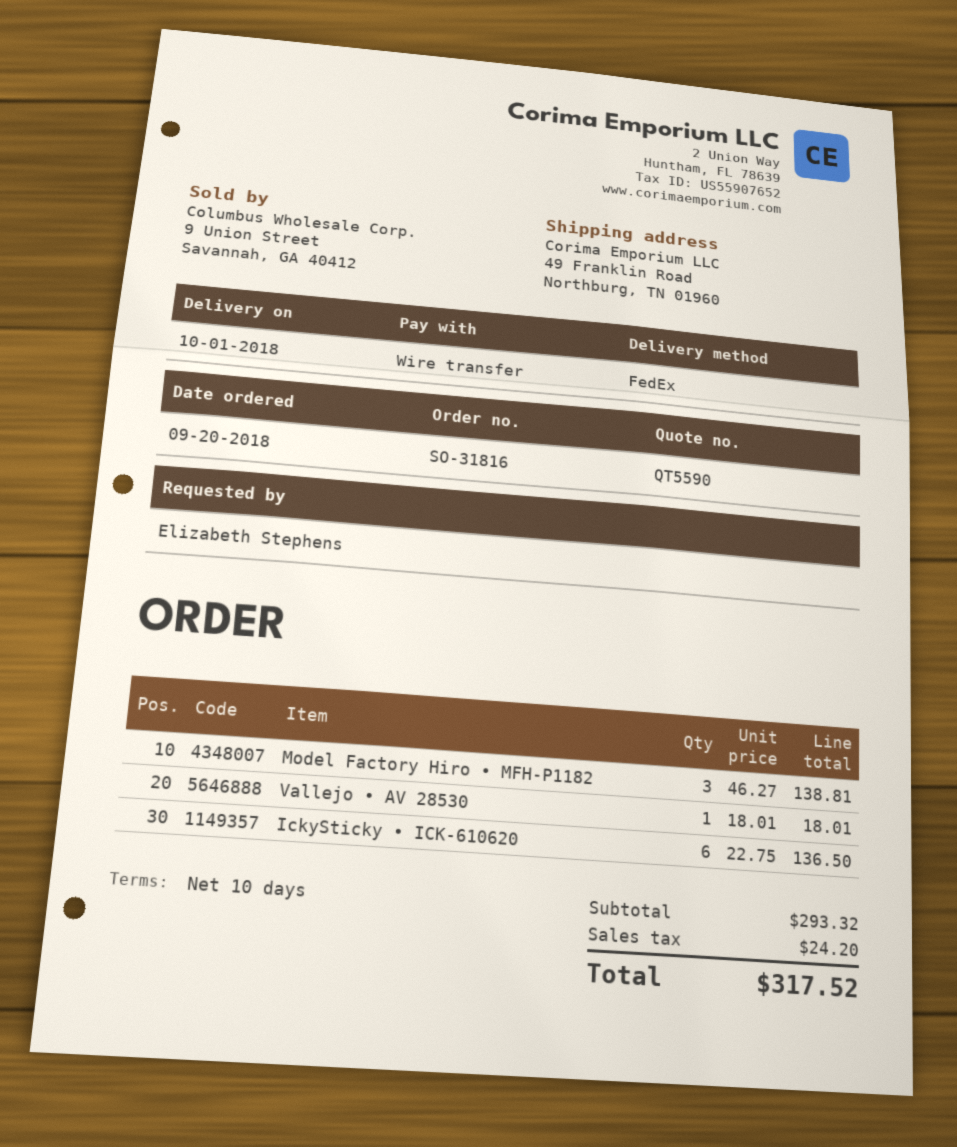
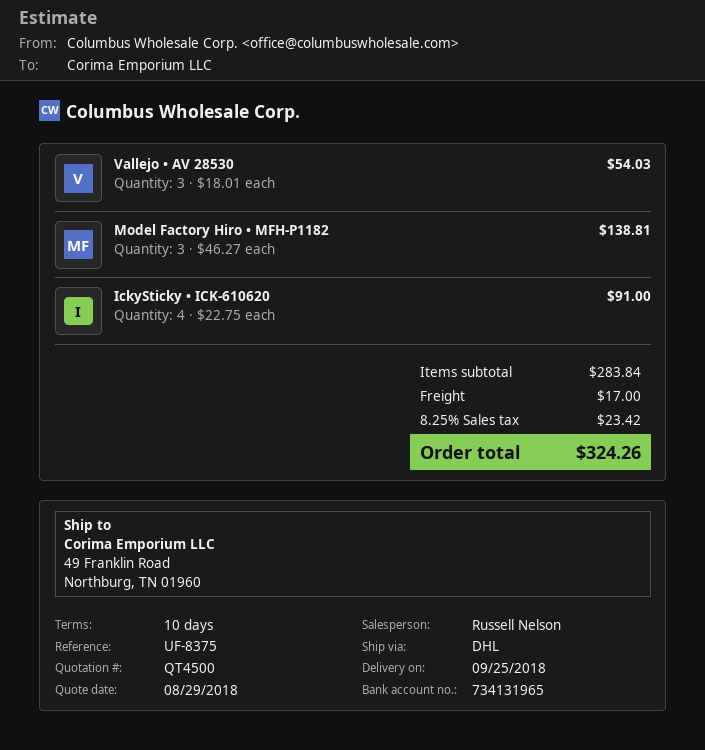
quote number: QT5590 -> QT4500
delivery date: 2018-10-01 -> 2018-09-25
shipping method: FedEx -> DHL
Vallejo • AV 28530: 1 x 18.01 = 18.01 -> 3 x 18.01 = 54.03
IckySticky • ICK-610620: 6 x 22.75 = 136.50 -> 4 x 22.75 = 91.00
subtotal: 293.32 -> 283.84
shipping: none -> 17.00
tax: 24.20 -> 23.42
total: 317.52 -> 324.26

